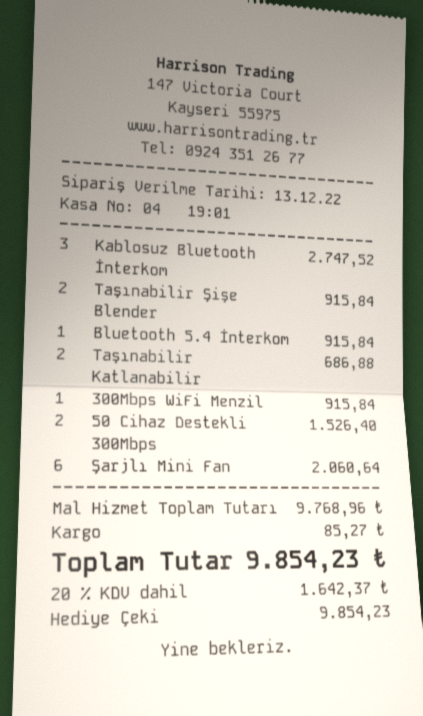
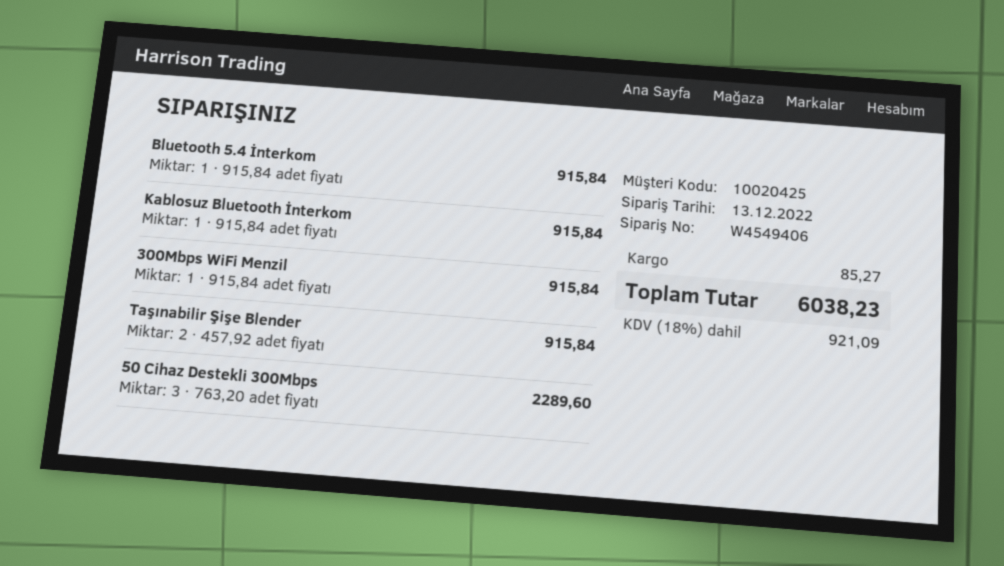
Kablosuz Bluetooth İnterkom: 3 for 2747.52 -> 1 for 915.84
Taşınabilir Katlanabilir: 2 for 686.88 -> none
50 Cihaz Destekli 300Mbps: 2 for 1526.40 -> 3 for 2289.60
Şarjlı Mini Fan: 6 for 2060.64 -> none
tax: 20% = 1642.37 -> 18% = 921.09
total: 9854.23 -> 6038.23

